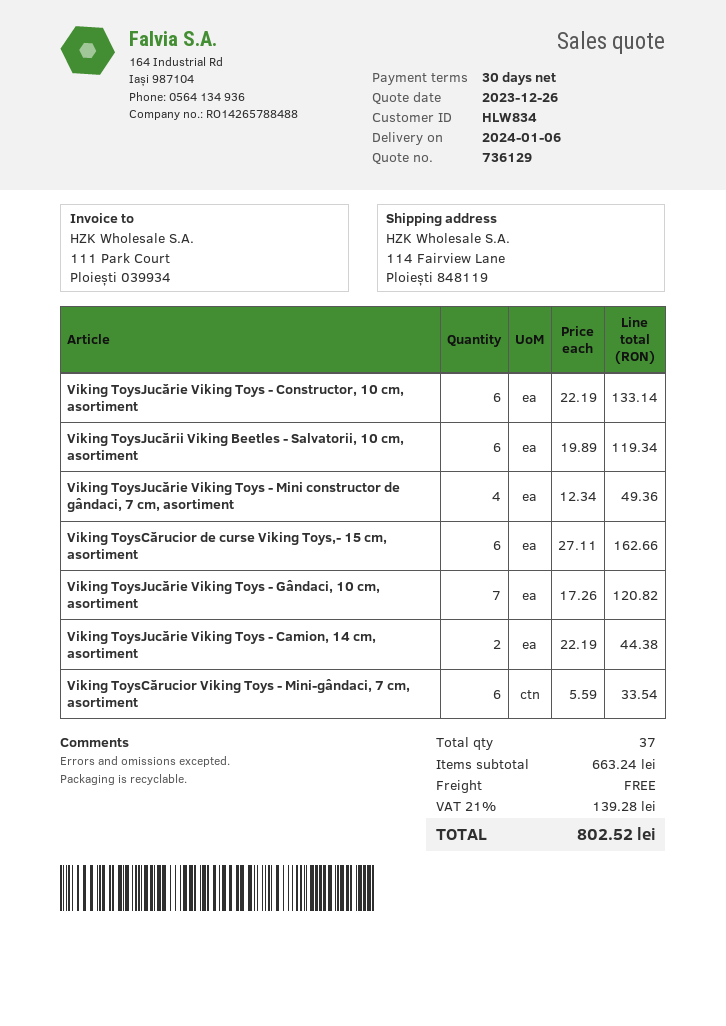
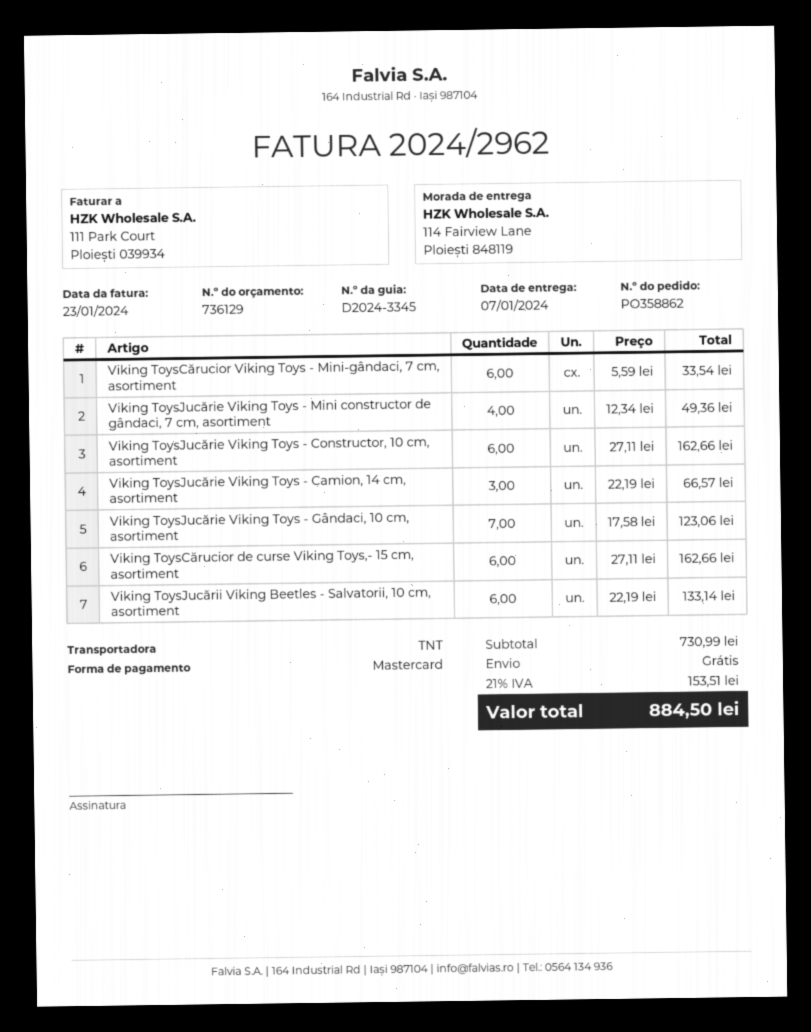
delivery date: 2024-01-06 -> 2024-01-07
Viking ToysJucărie Viking Toys - Constructor, 10 cm, asortiment: 6 x 22.19 = 133.14 -> 6 x 27.11 = 162.66
Viking ToysJucării Viking Beetles - Salvatorii, 10 cm, asortiment: 6 x 19.89 = 119.34 -> 6 x 22.19 = 133.14
Viking ToysJucărie Viking Toys - Gândaci, 10 cm, asortiment: 7 x 17.26 = 120.82 -> 7 x 17.58 = 123.06
Viking ToysJucărie Viking Toys - Camion, 14 cm, asortiment: 2 x 22.19 = 44.38 -> 3 x 22.19 = 66.57
subtotal: 663.24 -> 730.99
tax: 21% = 139.28 -> 21% = 153.51
total: 802.52 -> 884.50

